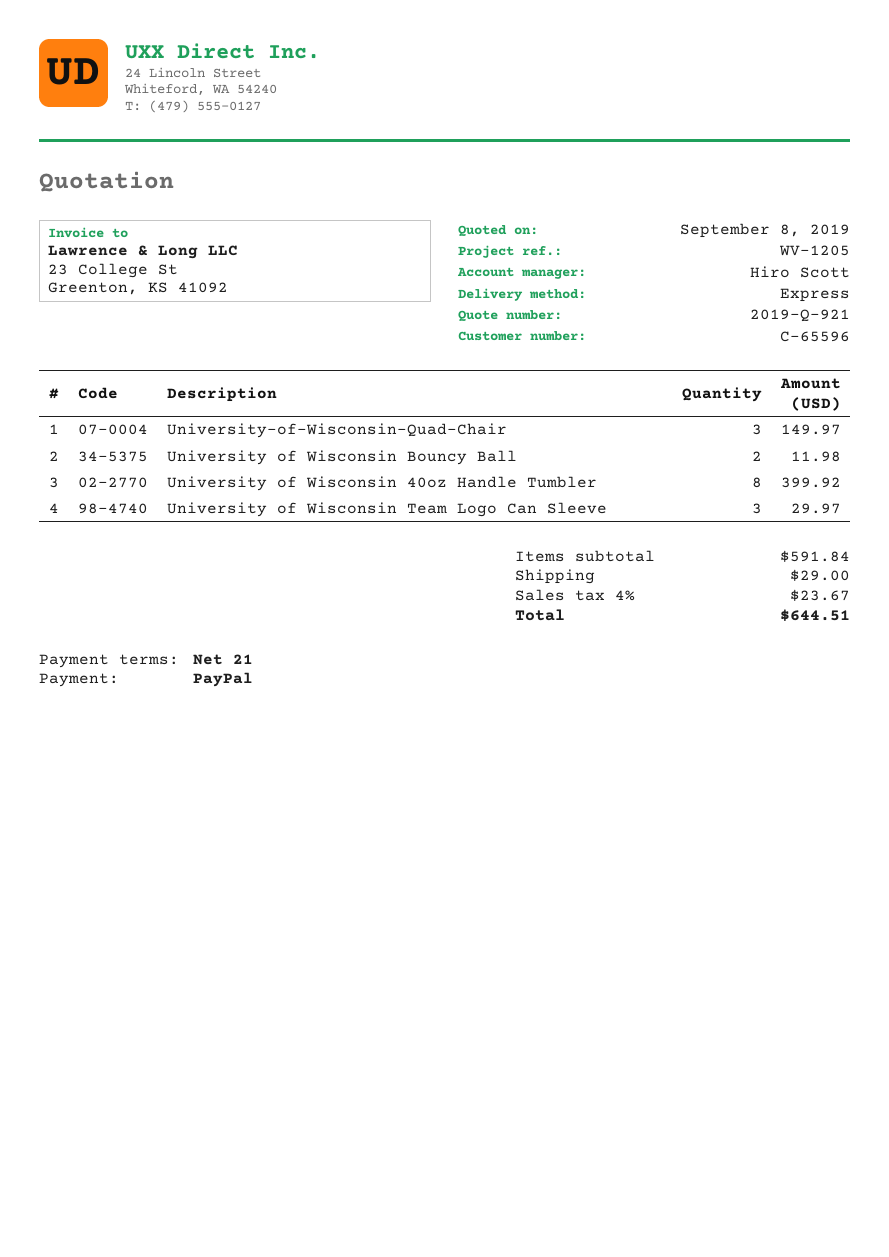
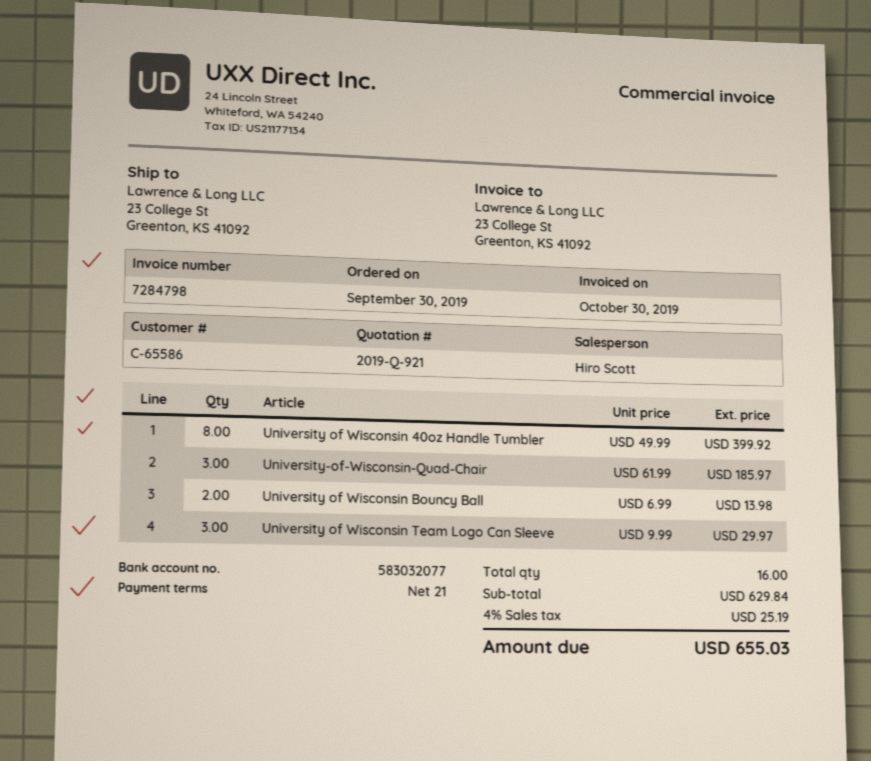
customer number: C-65596 -> C-65586
University-of-Wisconsin-Quad-Chair: 3 for 149.97 -> 3 for 185.97
University of Wisconsin Bouncy Ball: 2 for 11.98 -> 2 for 13.98
subtotal: 591.84 -> 629.84
shipping: 29.00 -> none
tax: 4% = 23.67 -> 4% = 25.19
total: 644.51 -> 655.03

